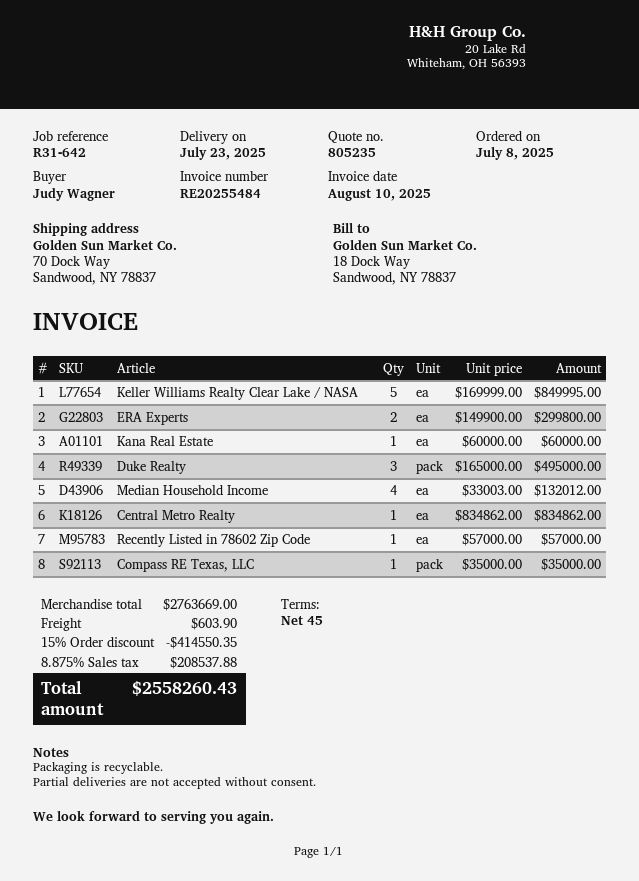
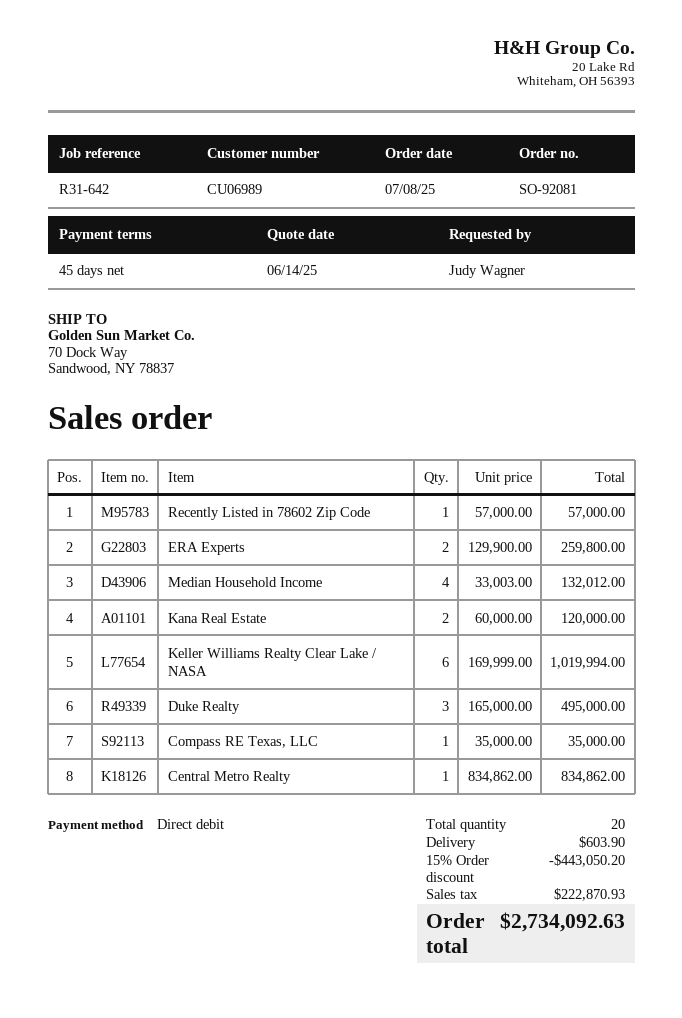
Keller Williams Realty Clear Lake / NASA: 5 x 169999.00 = 849995.00 -> 6 x 169999.00 = 1019994.00
ERA Experts: 2 x 149900.00 = 299800.00 -> 2 x 129900.00 = 259800.00
Kana Real Estate: 1 x 60000.00 = 60000.00 -> 2 x 60000.00 = 120000.00
discount: 15% = 414550.35 -> 15% = 443050.20
tax: 208537.88 -> 222870.93
total: 2558260.43 -> 2734092.63

